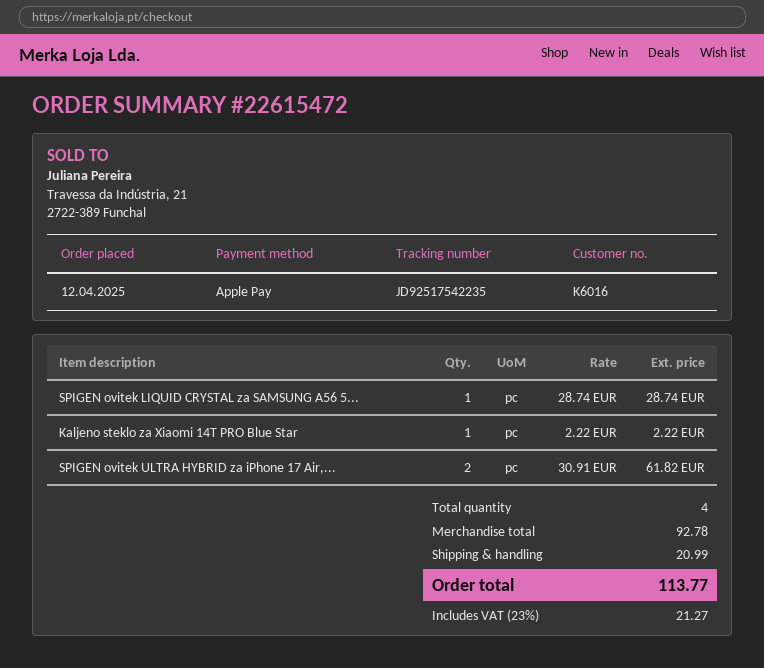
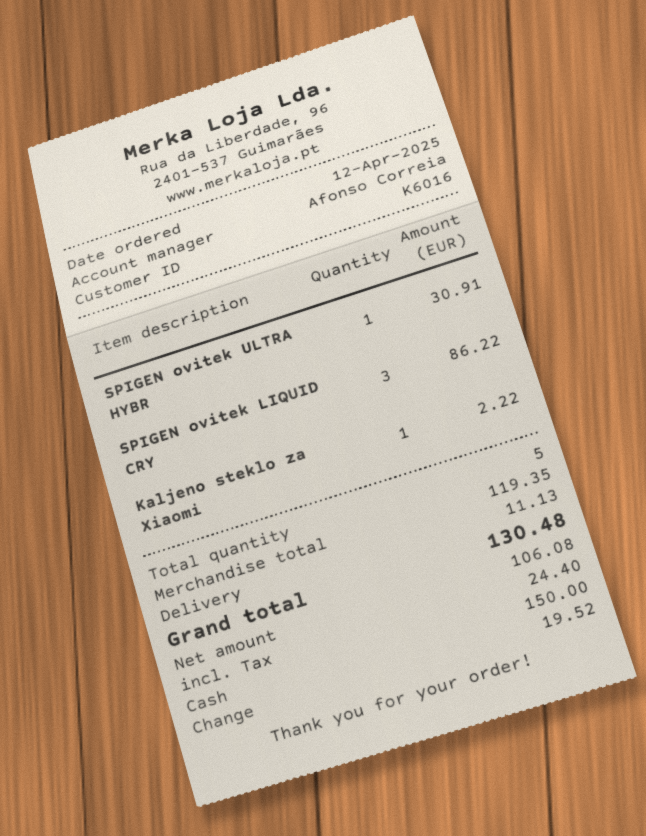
payment method: Apple Pay -> cash
SPIGEN ovitek LIQUID CRYSTAL za SAMSUNG A56 5...: 1 for 28.74 -> 3 for 86.22
SPIGEN ovitek ULTRA HYBRID za iPhone 17 Air,...: 2 for 61.82 -> 1 for 30.91
total quantity: 4 -> 5
subtotal: 92.78 -> 119.35
shipping: 20.99 -> 11.13
tax: 21.27 -> 24.40
total: 113.77 -> 130.48

